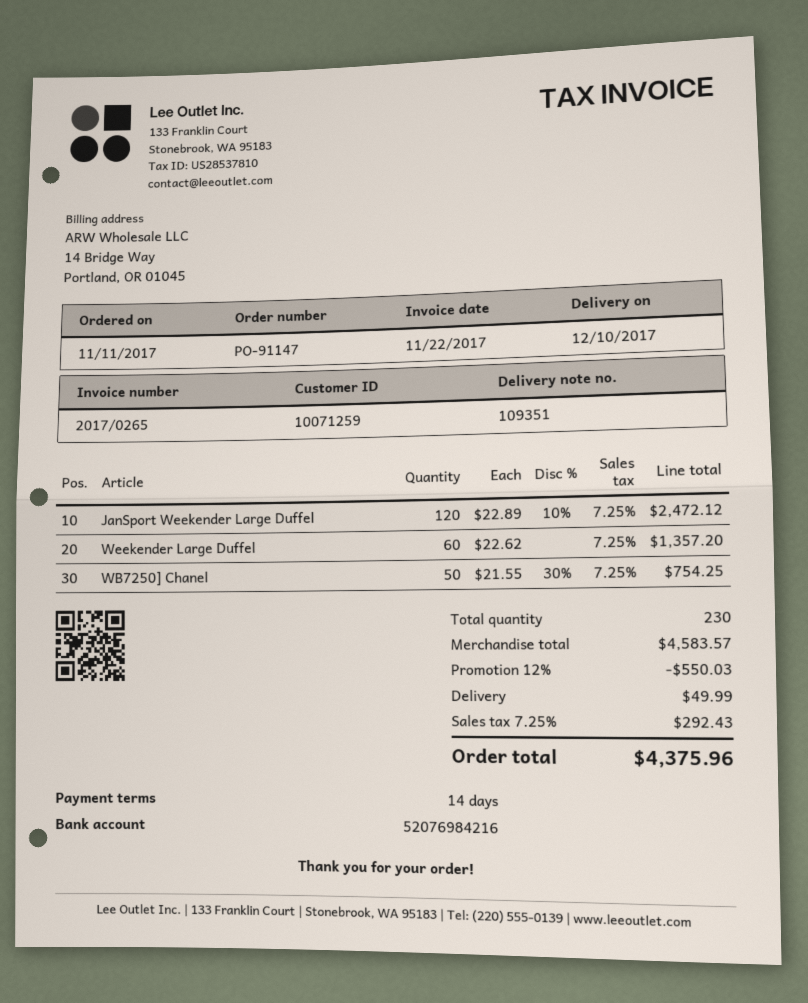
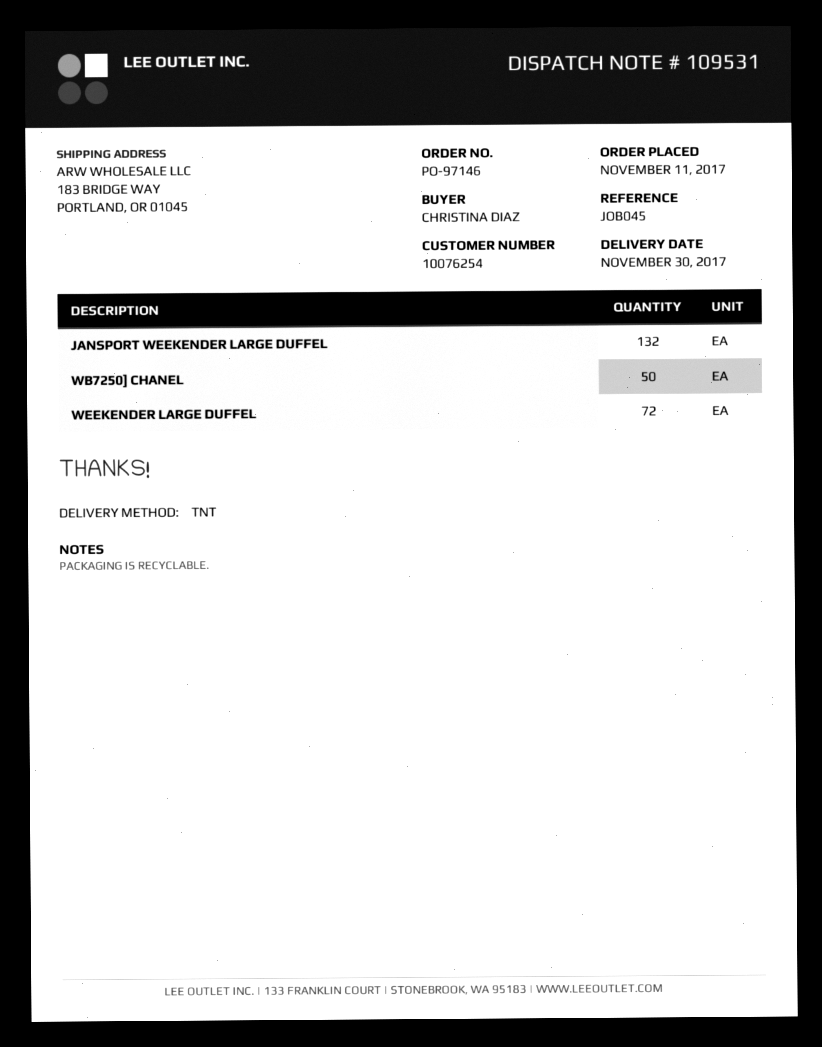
order number: PO-91147 -> PO-97146
delivery note number: 109351 -> 109531
delivery date: 2017-12-10 -> 2017-11-30
customer number: 10071259 -> 10076254
JanSport Weekender Large Duffel: 120 -> 132
Weekender Large Duffel: 60 -> 72

